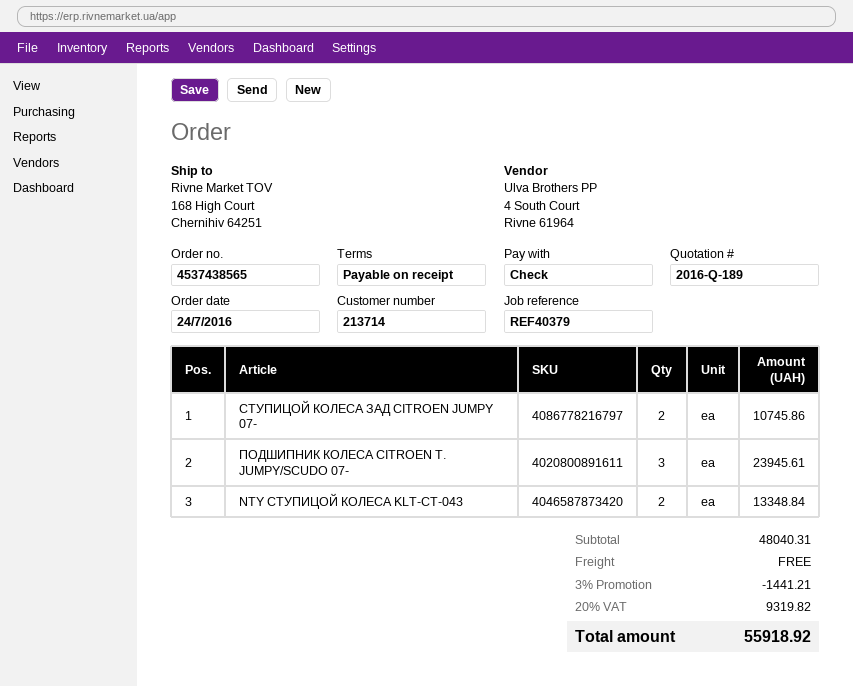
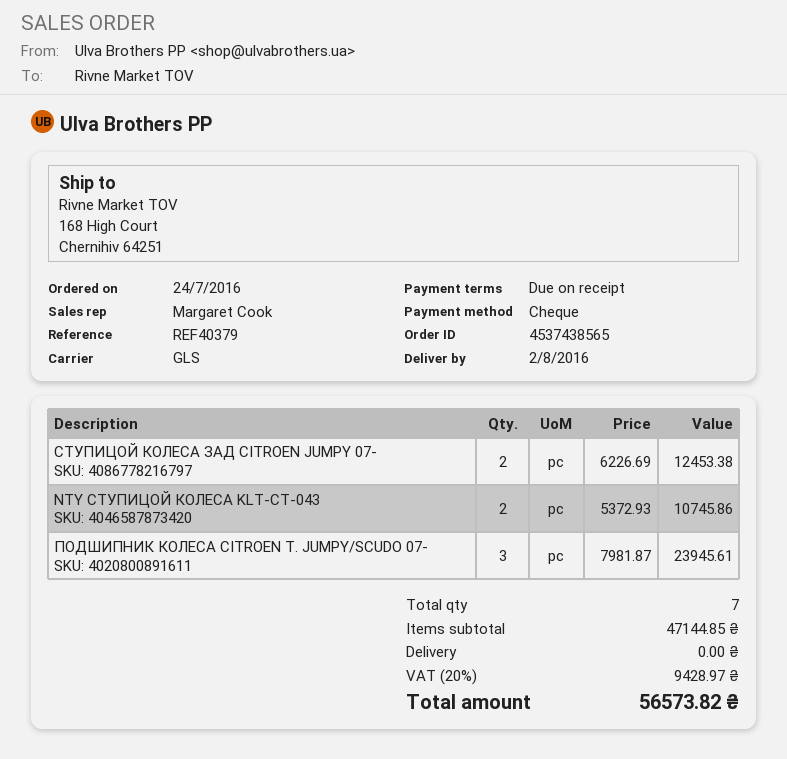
СТУПИЦОЙ КОЛЕСА ЗАД CITROEN JUMPY 07-: 2 for 10745.86 -> 2 for 12453.38
NTY СТУПИЦОЙ КОЛЕСА KLT-CT-043: 2 for 13348.84 -> 2 for 10745.86
subtotal: 48040.31 -> 47144.85
discount: 3% = 1441.21 -> none
tax: 20% = 9319.82 -> 20% = 9428.97
total: 55918.92 -> 56573.82

